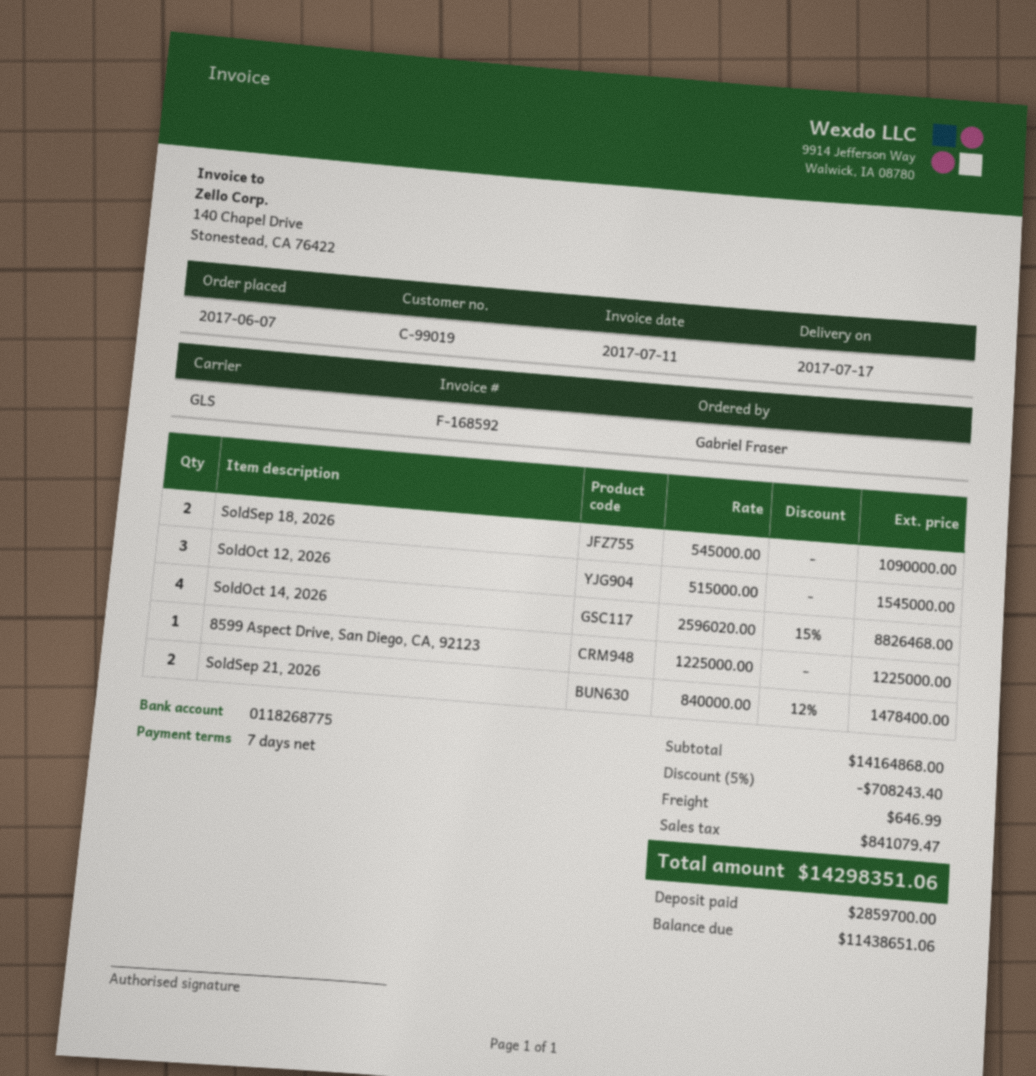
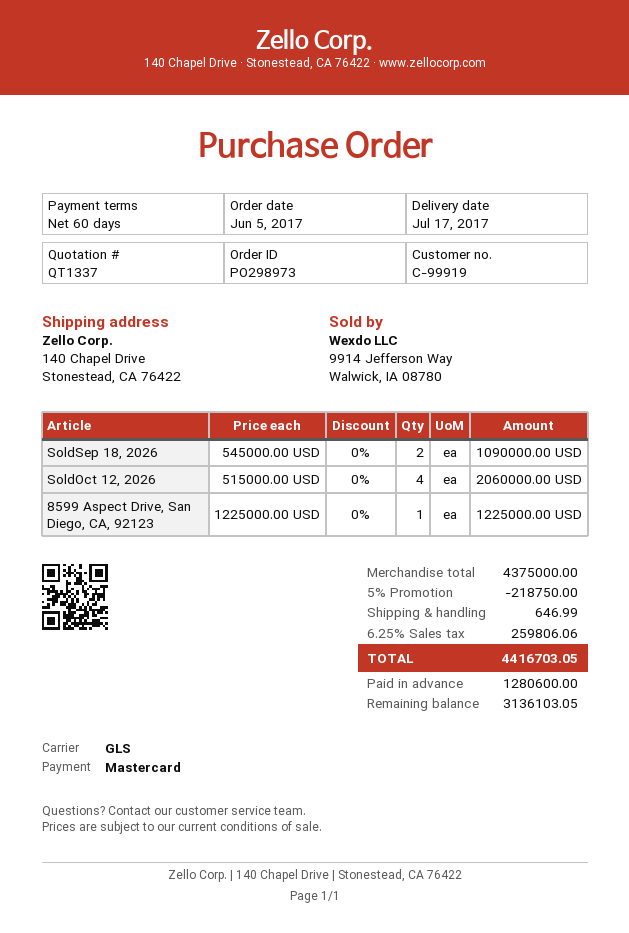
order date: 2017-06-07 -> 2017-06-05
payment terms: 7 days -> 60 days
customer number: C-99019 -> C-99919
SoldOct 12, 2026: 3 x 515000.00 = 1545000.00 -> 4 x 515000.00 = 2060000.00
SoldOct 14, 2026: 4 x 2596020.00 - 15% = 8826468.00 -> none
SoldSep 21, 2026: 2 x 840000.00 - 12% = 1478400.00 -> none
subtotal: 14164868.00 -> 4375000.00
discount: 5% = 708243.40 -> 5% = 218750.00
tax: 841079.47 -> 259806.06
total: 14298351.06 -> 4416703.05
deposit: 2859700.00 -> 1280600.00
balance: 11438651.06 -> 3136103.05

